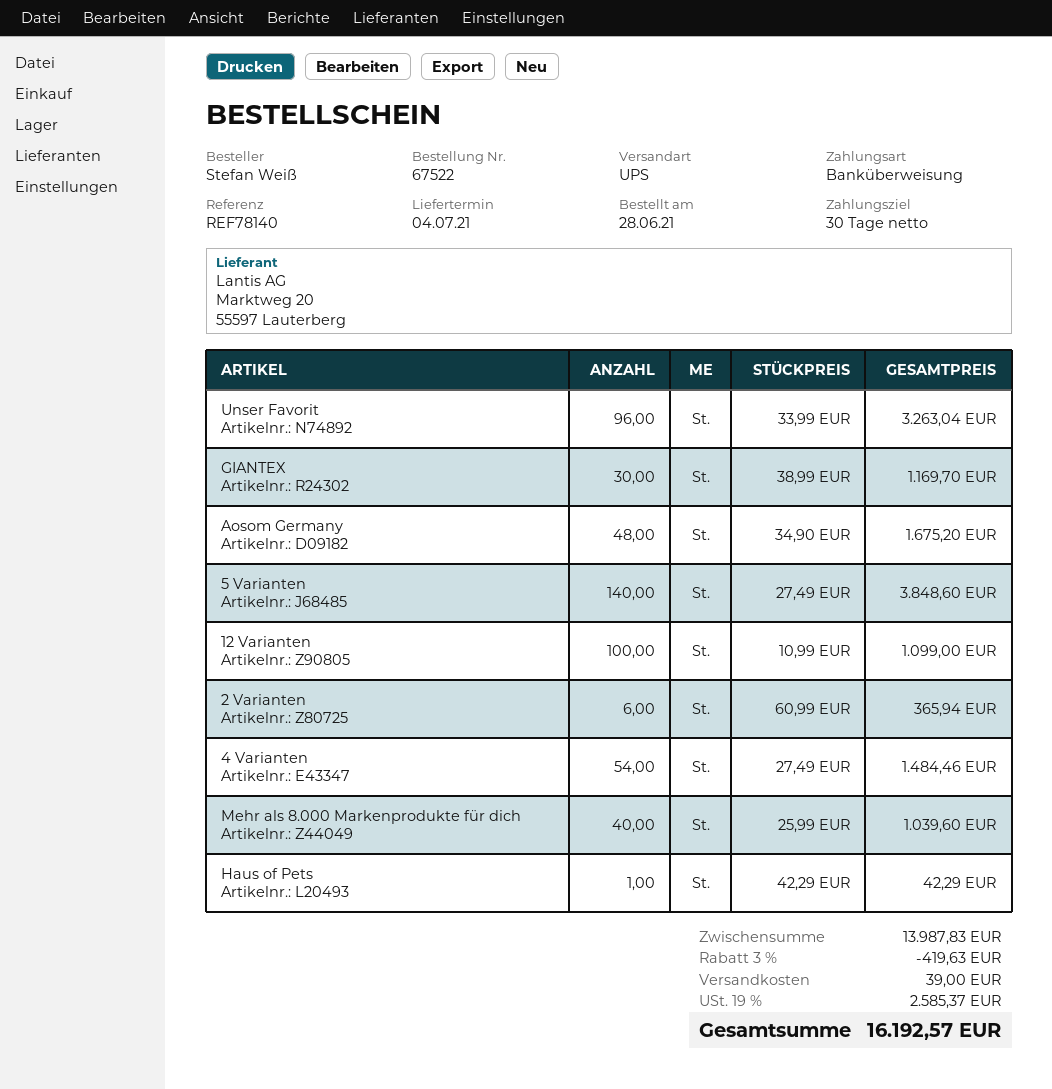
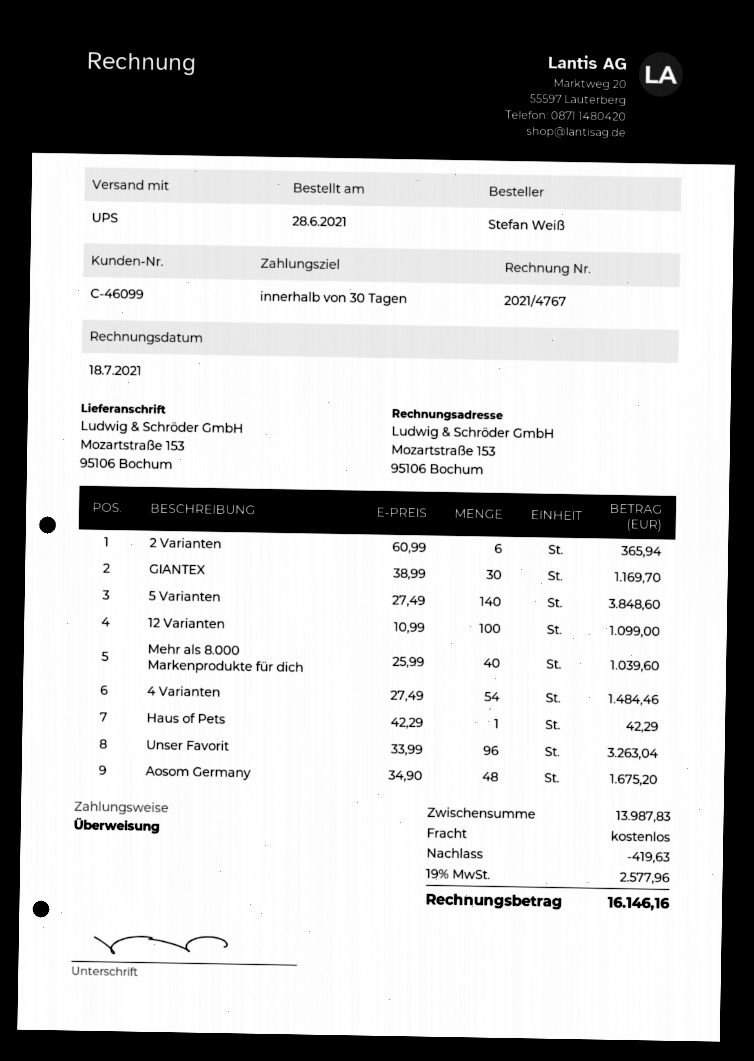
shipping: 39.00 -> 0.00
tax: 19% = 2585.37 -> 19% = 2577.96
total: 16192.57 -> 16146.16

